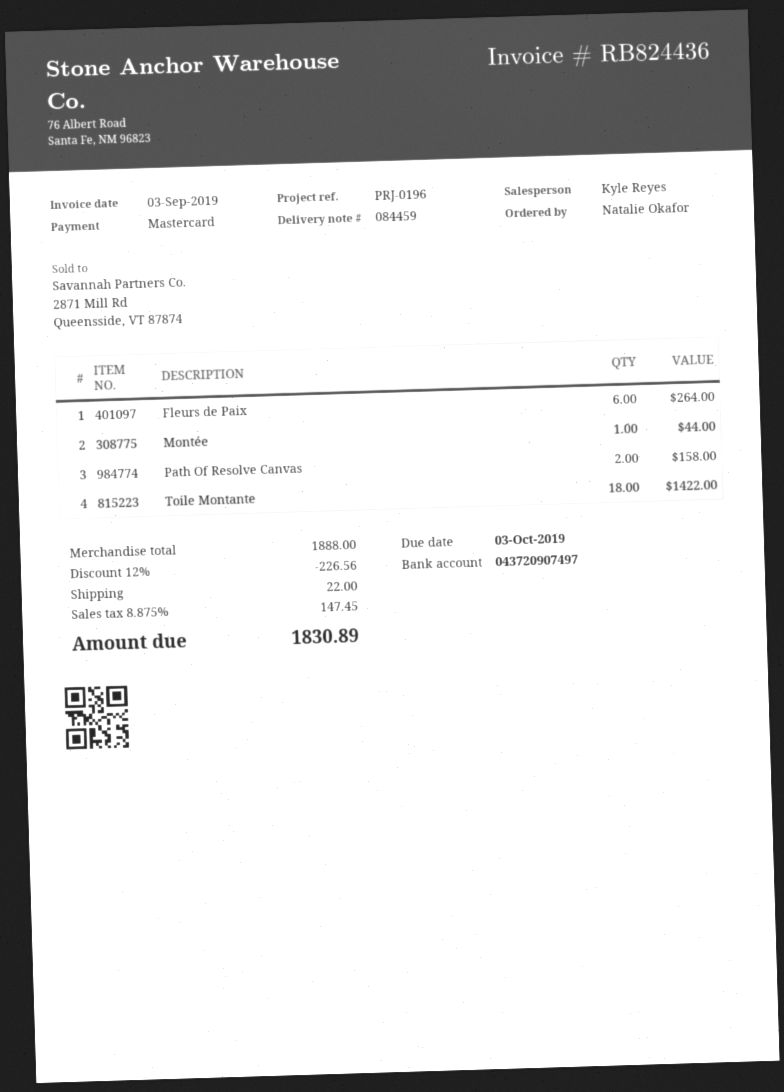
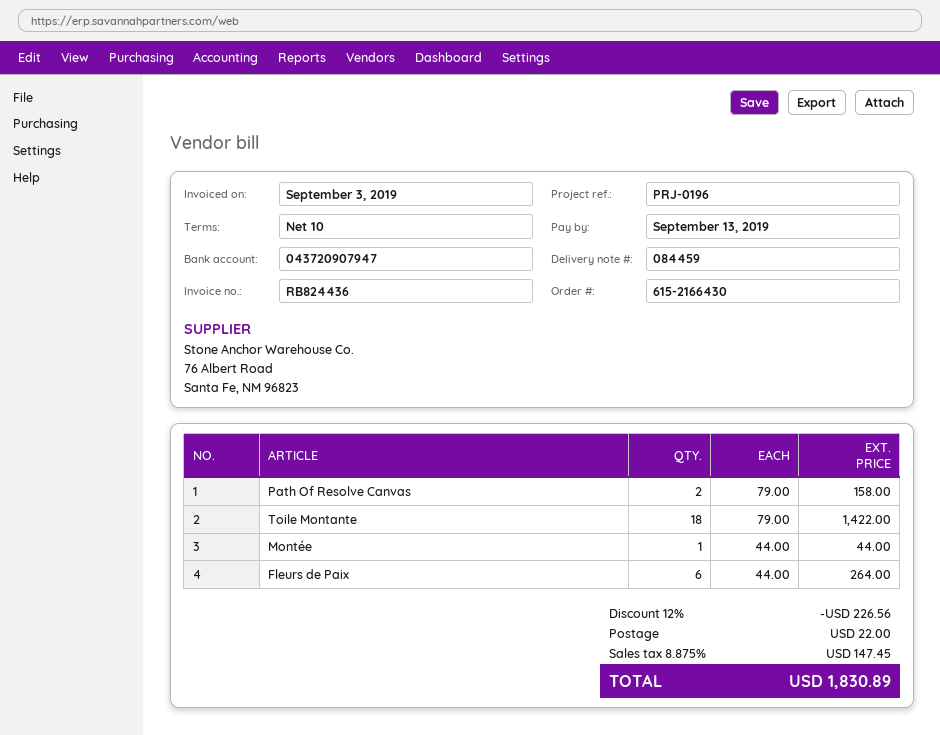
due date: 2019-10-03 -> 2019-09-13
bank account: 043720907497 -> 043720907947

